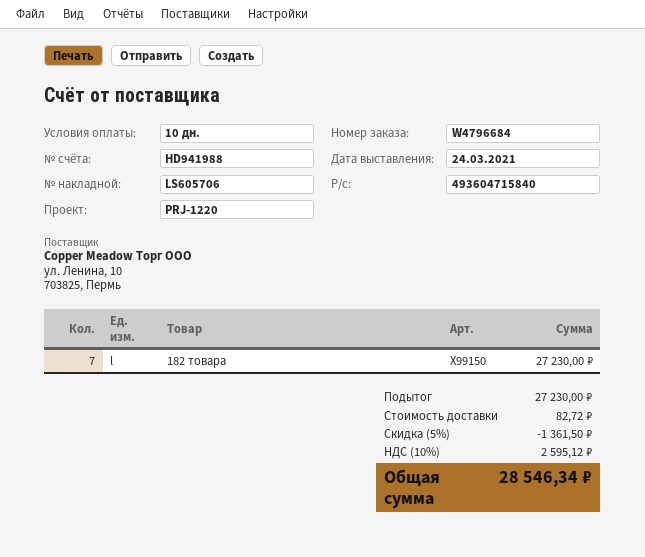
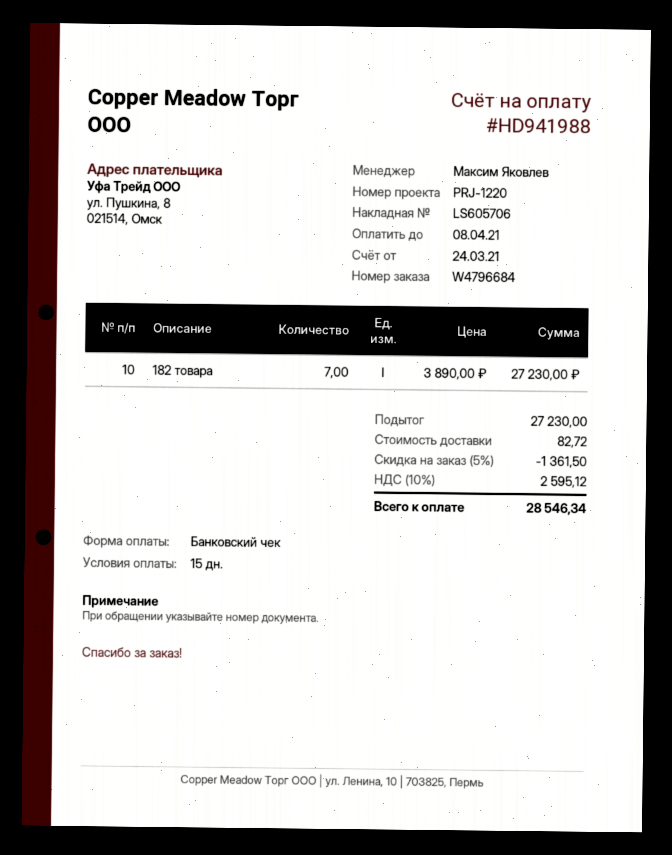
payment terms: 10 days -> 15 days

